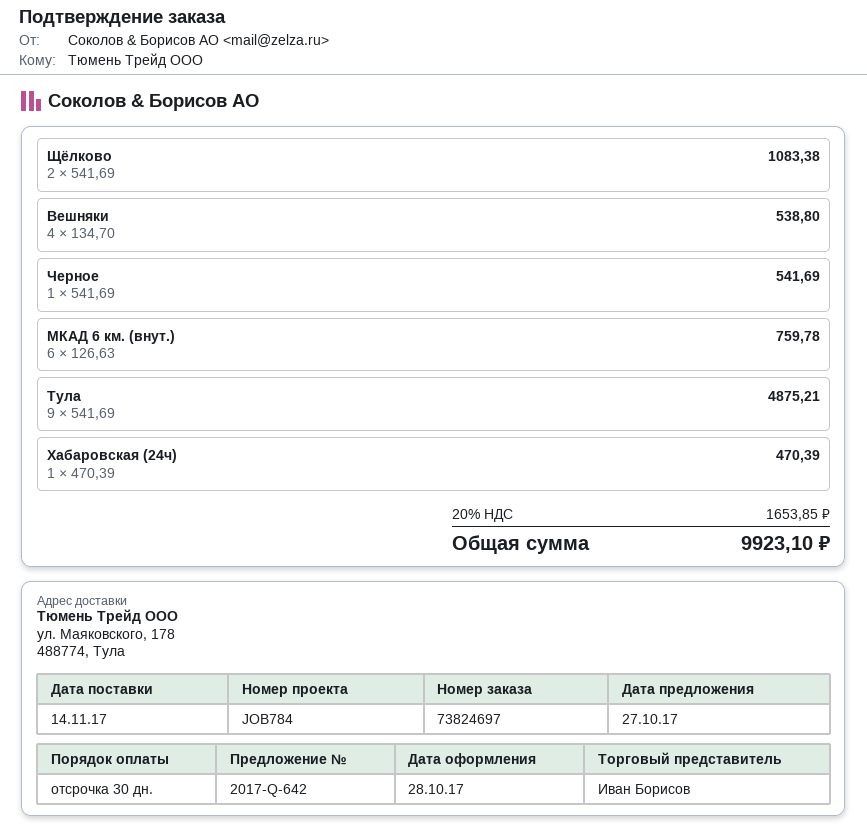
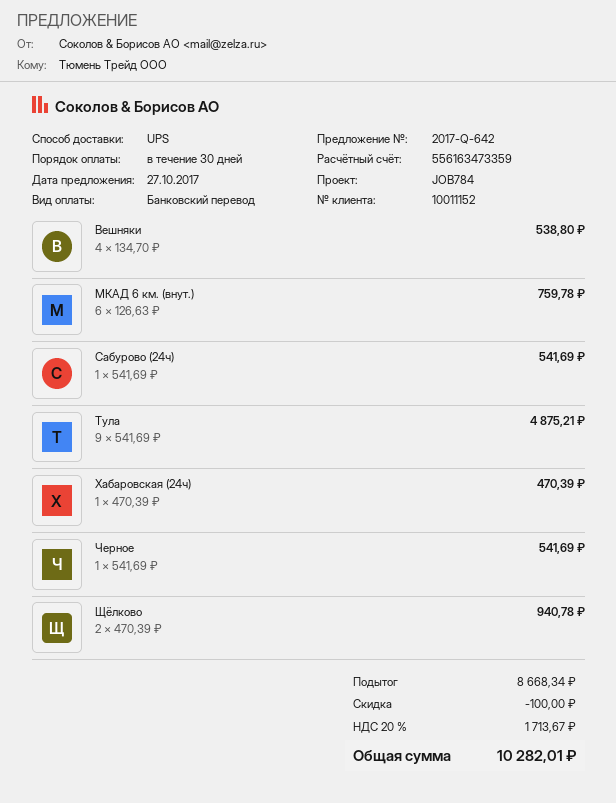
Щёлково: 2 x 541.69 = 1083.38 -> 2 x 470.39 = 940.78
Сабурово (24ч): none -> 1 x 541.69 = 541.69
discount: none -> 100.00
tax: 20% = 1653.85 -> 20% = 1713.67
total: 9923.10 -> 10282.01

